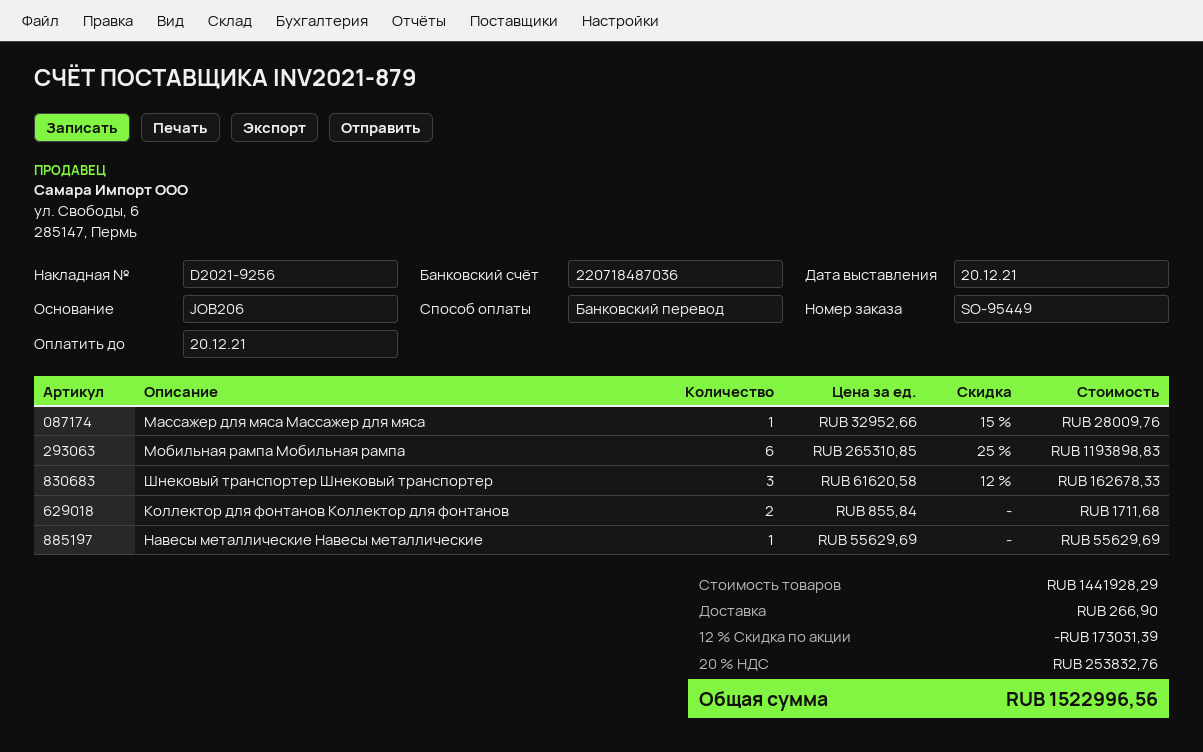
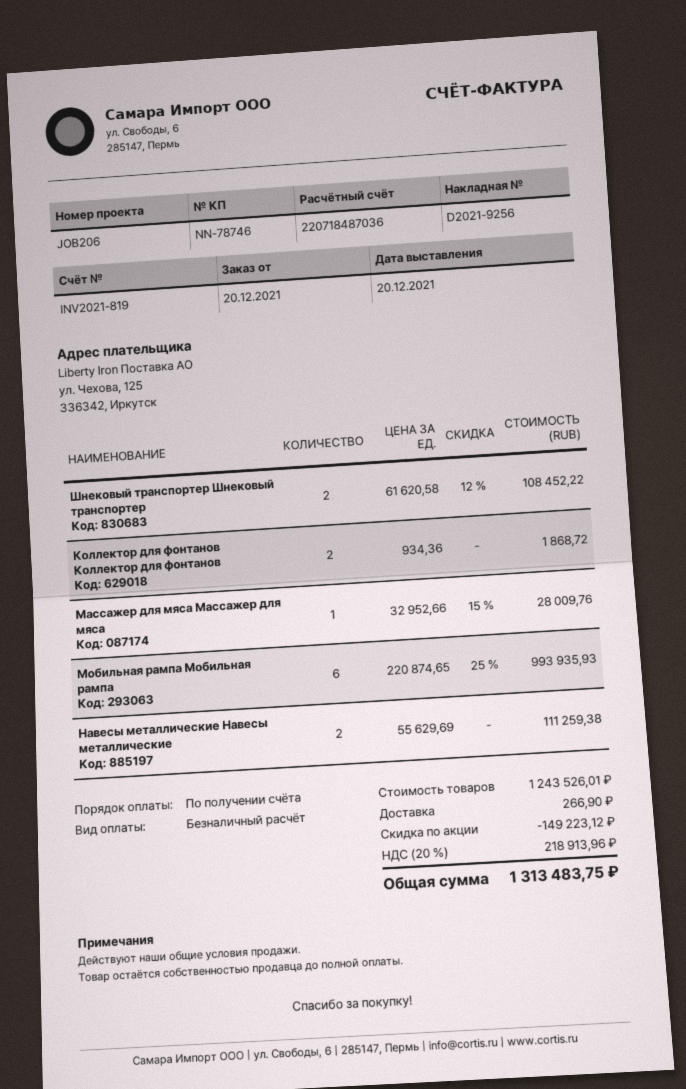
invoice number: INV2021-879 -> INV2021-819
Мобильная рампа Мобильная рампа: 6 x 265310.85 - 25% = 1193898.83 -> 6 x 220874.65 - 25% = 993935.93
Шнековый транспортер Шнековый транспортер: 3 x 61620.58 - 12% = 162678.33 -> 2 x 61620.58 - 12% = 108452.22
Коллектор для фонтанов Коллектор для фонтанов: 2 x 855.84 = 1711.68 -> 2 x 934.36 = 1868.72
Навесы металлические Навесы металлические: 1 x 55629.69 = 55629.69 -> 2 x 55629.69 = 111259.38
subtotal: 1441928.29 -> 1243526.01
discount: 173031.39 -> 149223.12
tax: 20% = 253832.76 -> 20% = 218913.96
total: 1522996.56 -> 1313483.75

